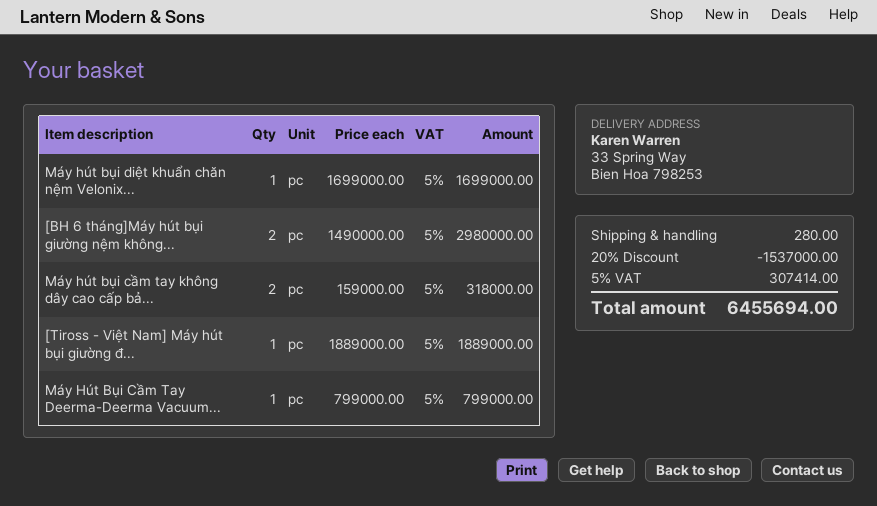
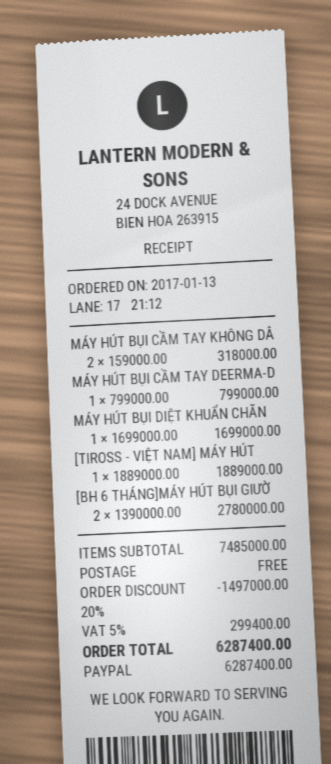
[BH 6 tháng]Máy hút bụi giường nệm không...: 2 x 1490000.00 = 2980000.00 -> 2 x 1390000.00 = 2780000.00
discount: 20% = 1537000.00 -> 20% = 1497000.00
shipping: 280.00 -> 0.00
tax: 5% = 307414.00 -> 5% = 299400.00
total: 6455694.00 -> 6287400.00

